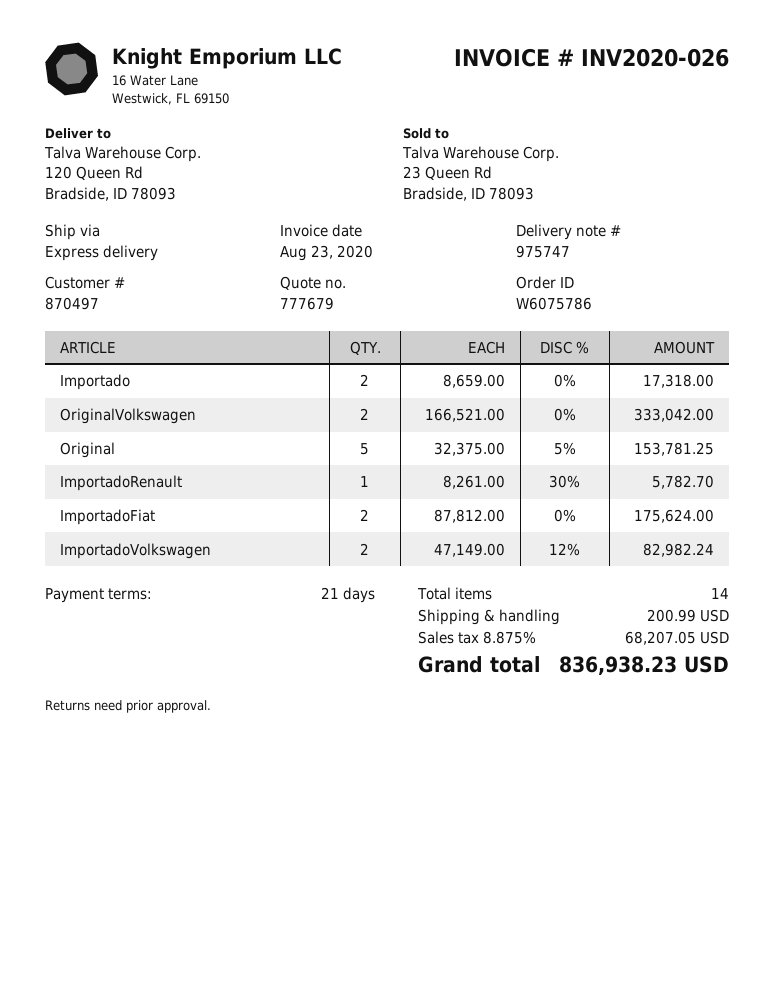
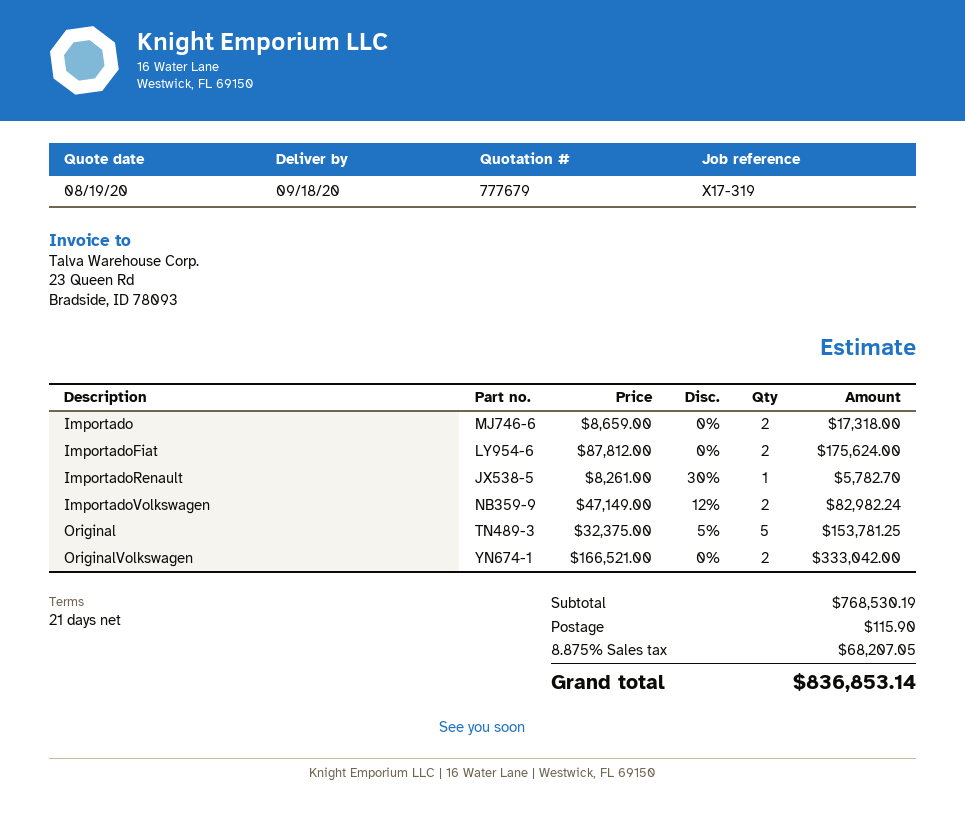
shipping: 200.99 -> 115.90
total: 836938.23 -> 836853.14

